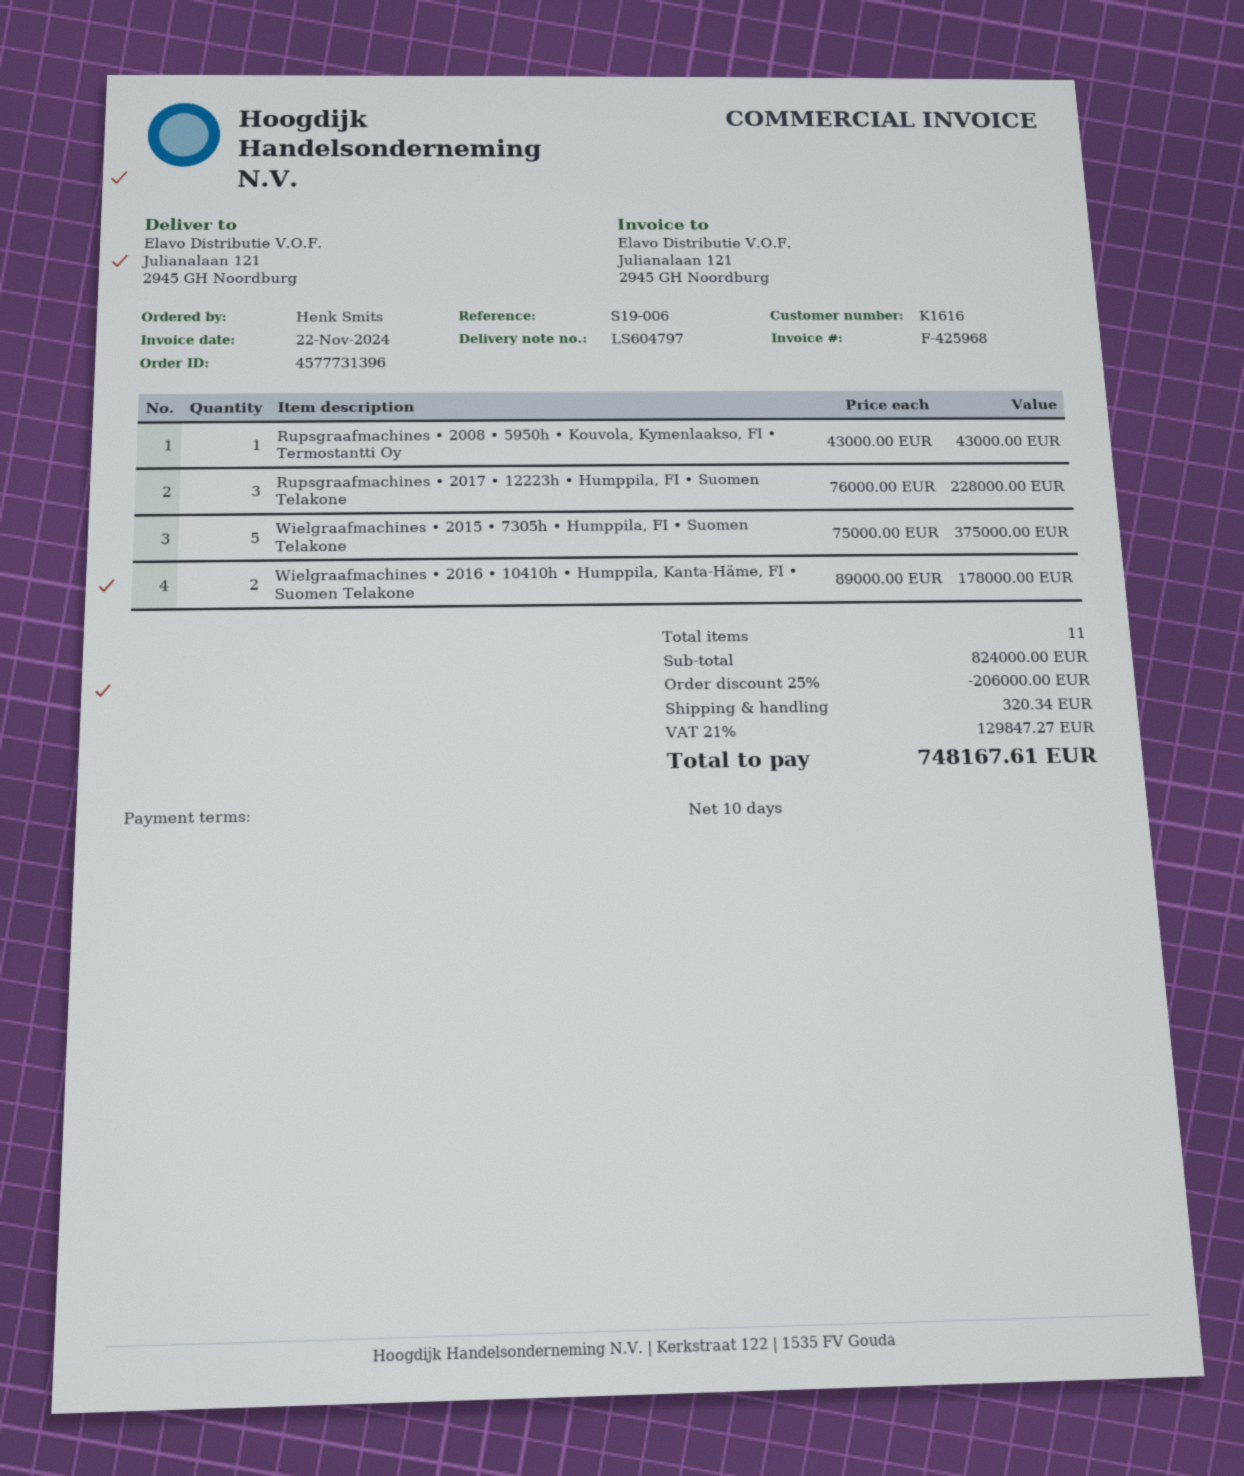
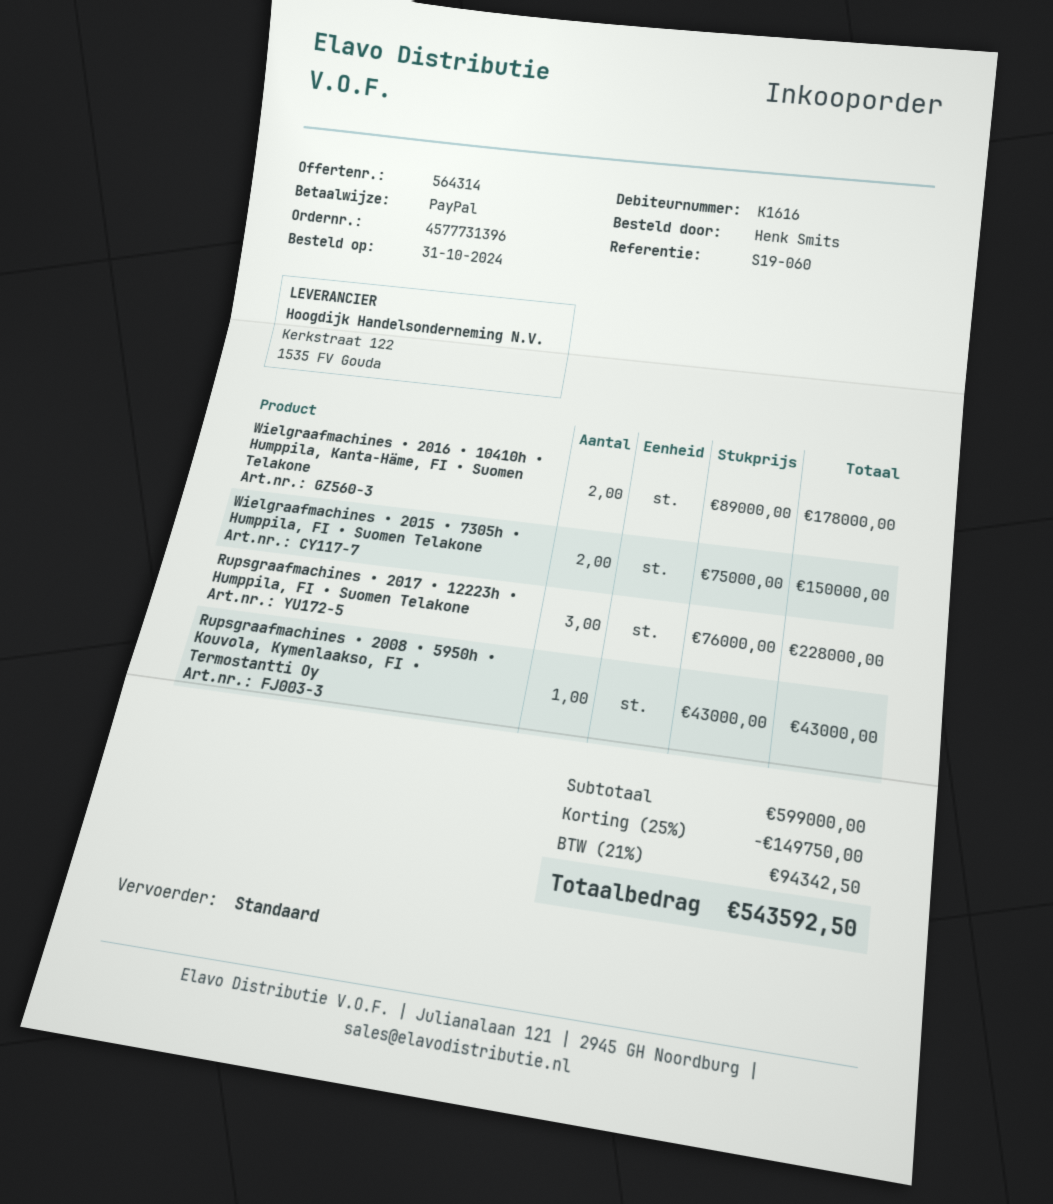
reference: S19-006 -> S19-060
Wielgraafmachines • 2015 • 7305h • Humppila, FI • Suomen Telakone: 5 x 75000.00 = 375000.00 -> 2 x 75000.00 = 150000.00
subtotal: 824000.00 -> 599000.00
discount: 25% = 206000.00 -> 25% = 149750.00
shipping: 320.34 -> none
tax: 21% = 129847.27 -> 21% = 94342.50
total: 748167.61 -> 543592.50

